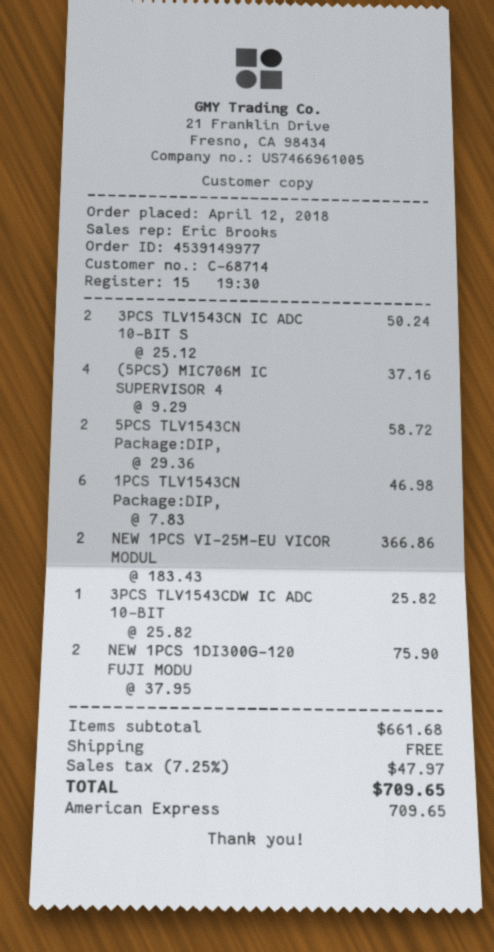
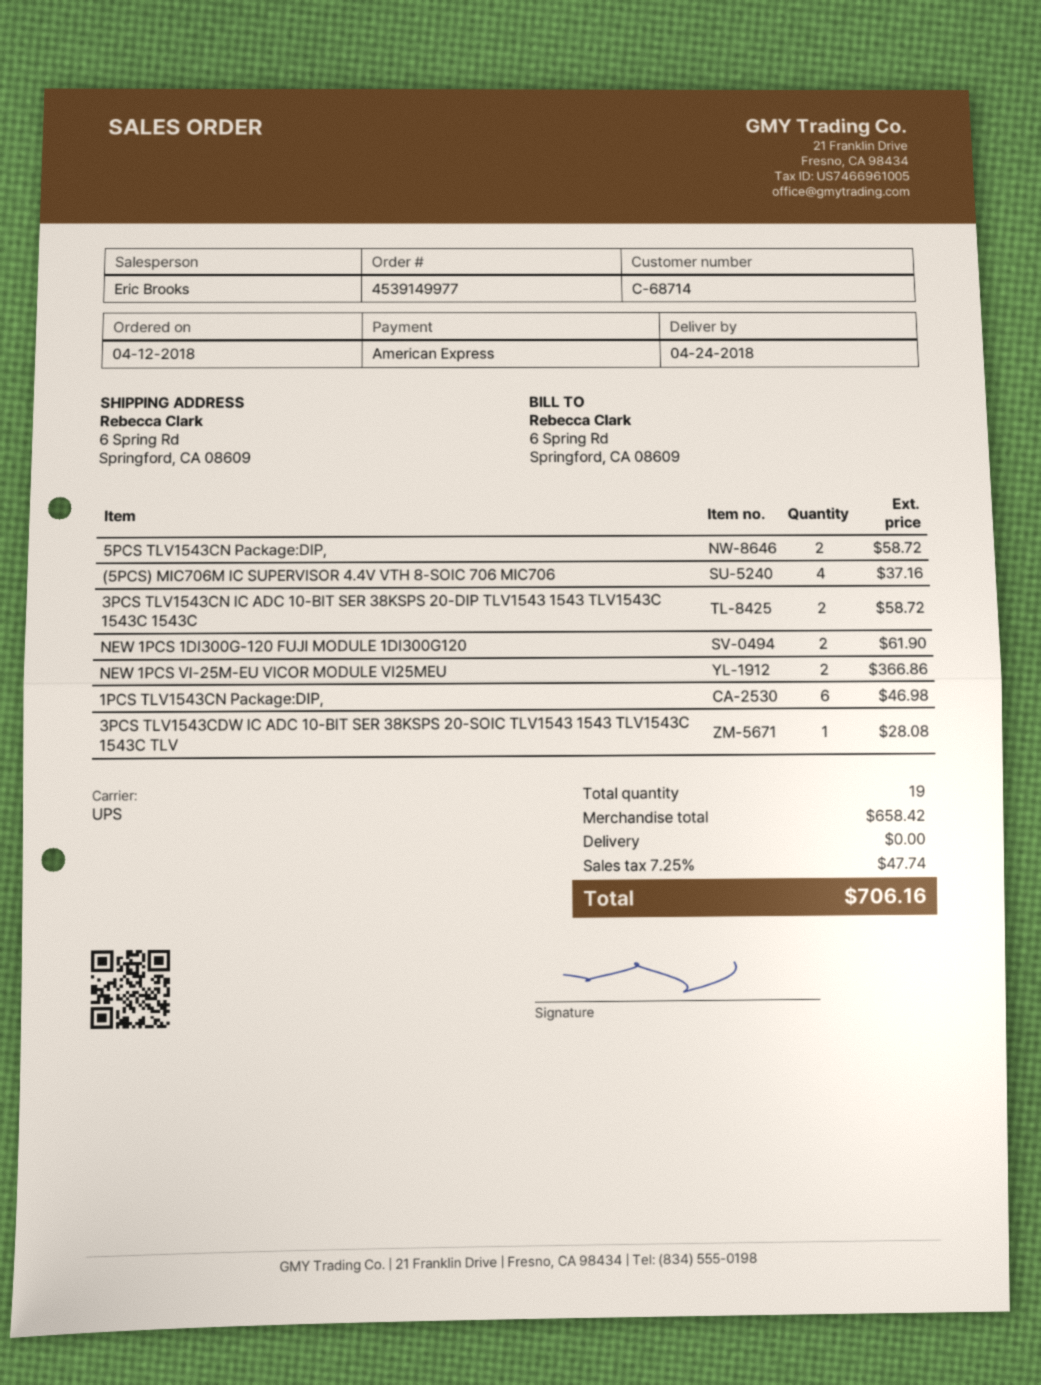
3PCS TLV1543CN IC ADC 10-BIT S: 2 for 50.24 -> 2 for 58.72
3PCS TLV1543CDW IC ADC 10-BIT: 1 for 25.82 -> 1 for 28.08
NEW 1PCS 1DI300G-120 FUJI MODU: 2 for 75.90 -> 2 for 61.90
subtotal: 661.68 -> 658.42
tax: 7.25% = 47.97 -> 7.25% = 47.74
total: 709.65 -> 706.16

